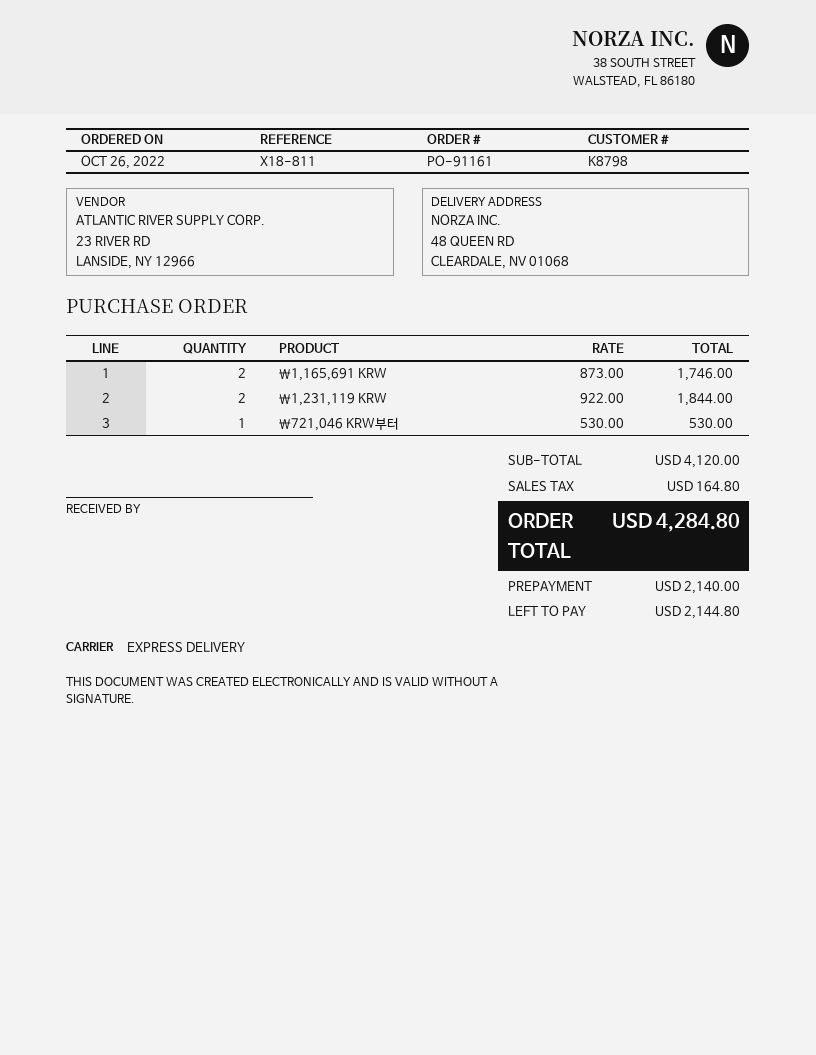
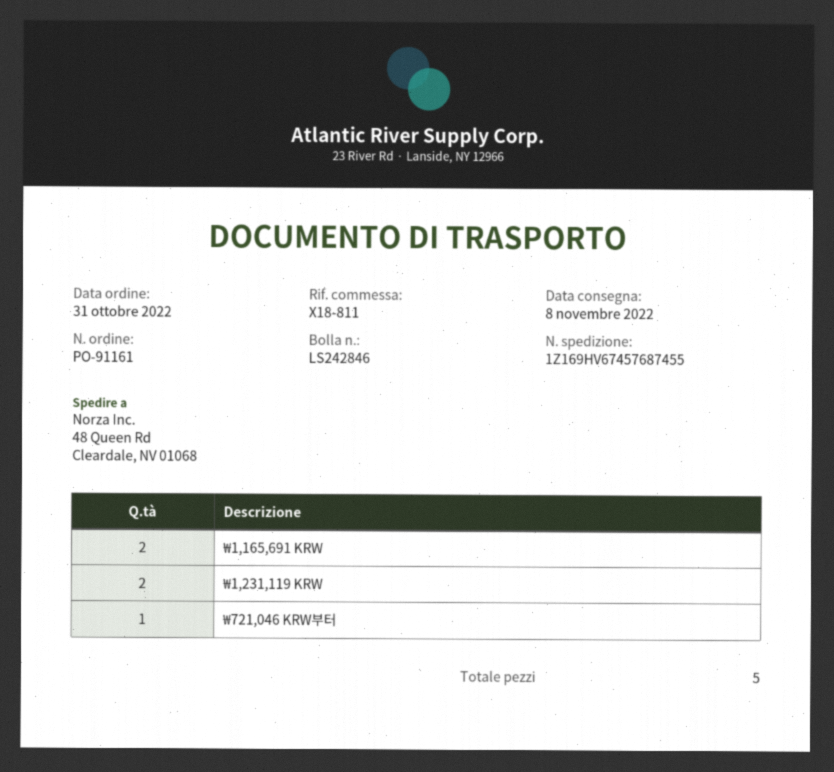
order date: 2022-10-26 -> 2022-10-31

